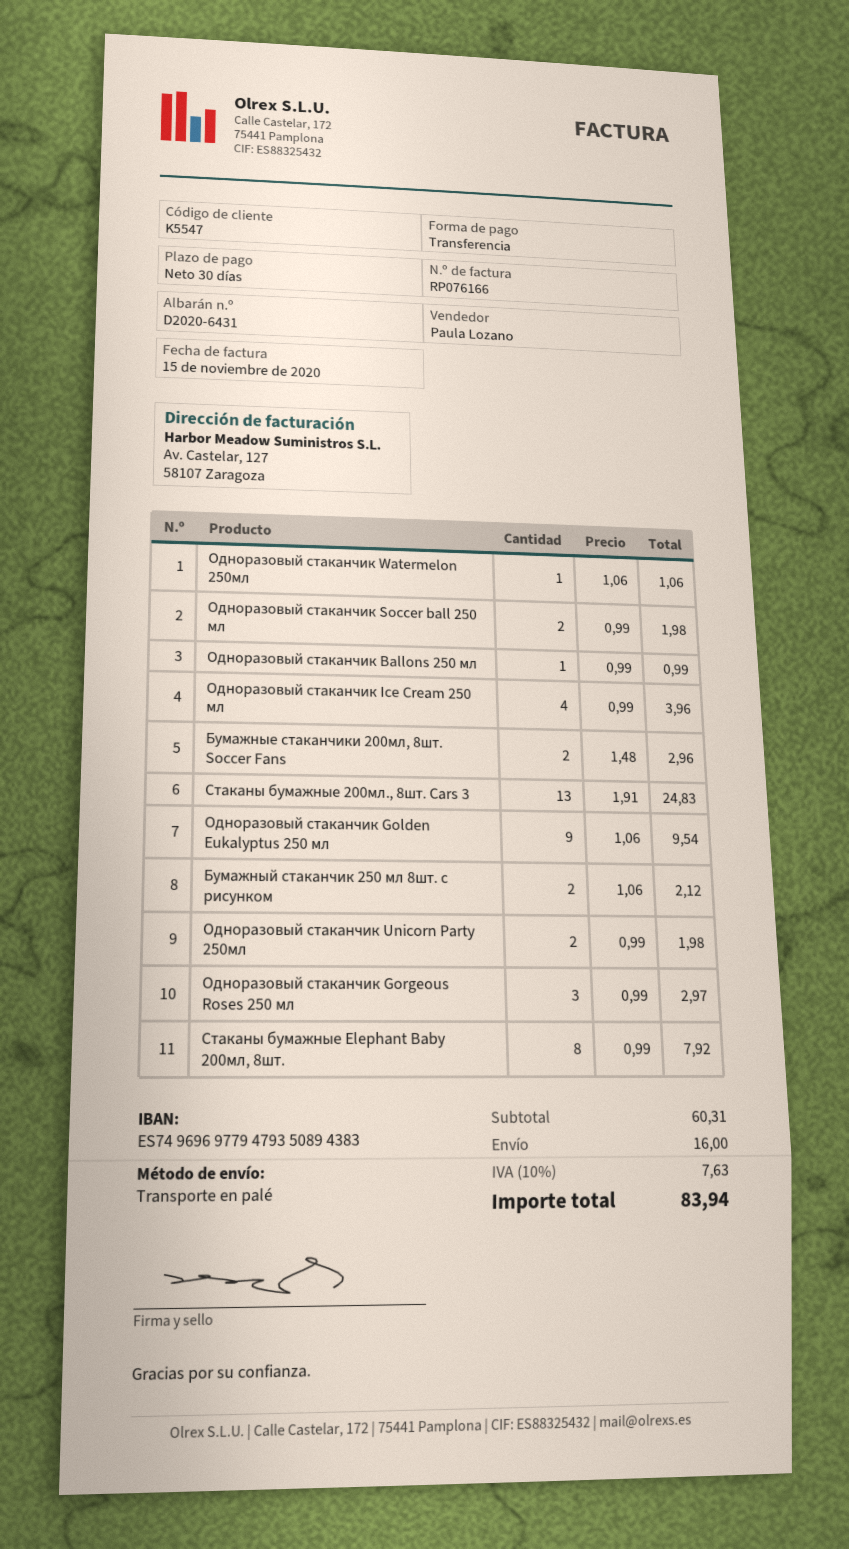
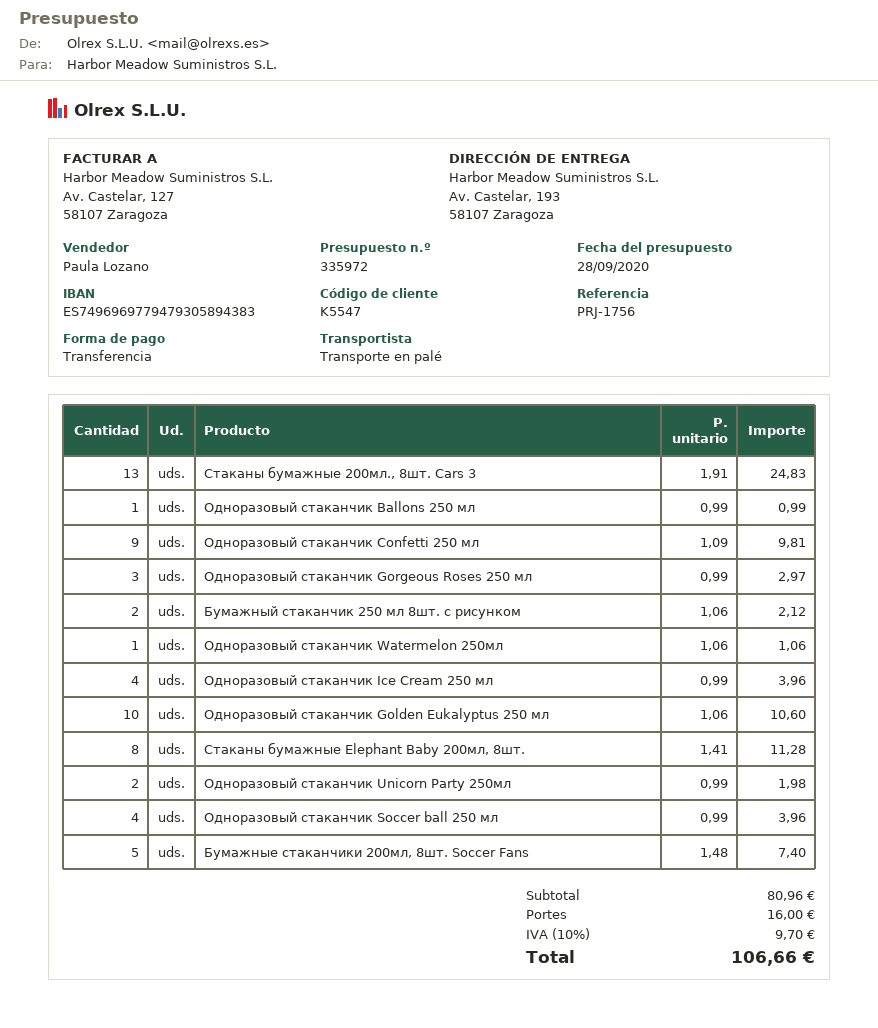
bank account: ES7496969779479350894383 -> ES7496969779479305894383
Одноразовый стаканчик Soccer ball 250 мл: 2 x 0.99 = 1.98 -> 4 x 0.99 = 3.96
Бумажные стаканчики 200мл, 8шт. Soccer Fans: 2 x 1.48 = 2.96 -> 5 x 1.48 = 7.40
Одноразовый стаканчик Golden Eukalyptus 250 мл: 9 x 1.06 = 9.54 -> 10 x 1.06 = 10.60
Стаканы бумажные Elephant Baby 200мл, 8шт.: 8 x 0.99 = 7.92 -> 8 x 1.41 = 11.28
Одноразовый стаканчик Confetti 250 мл: none -> 9 x 1.09 = 9.81
subtotal: 60.31 -> 80.96
tax: 10% = 7.63 -> 10% = 9.70
total: 83.94 -> 106.66

